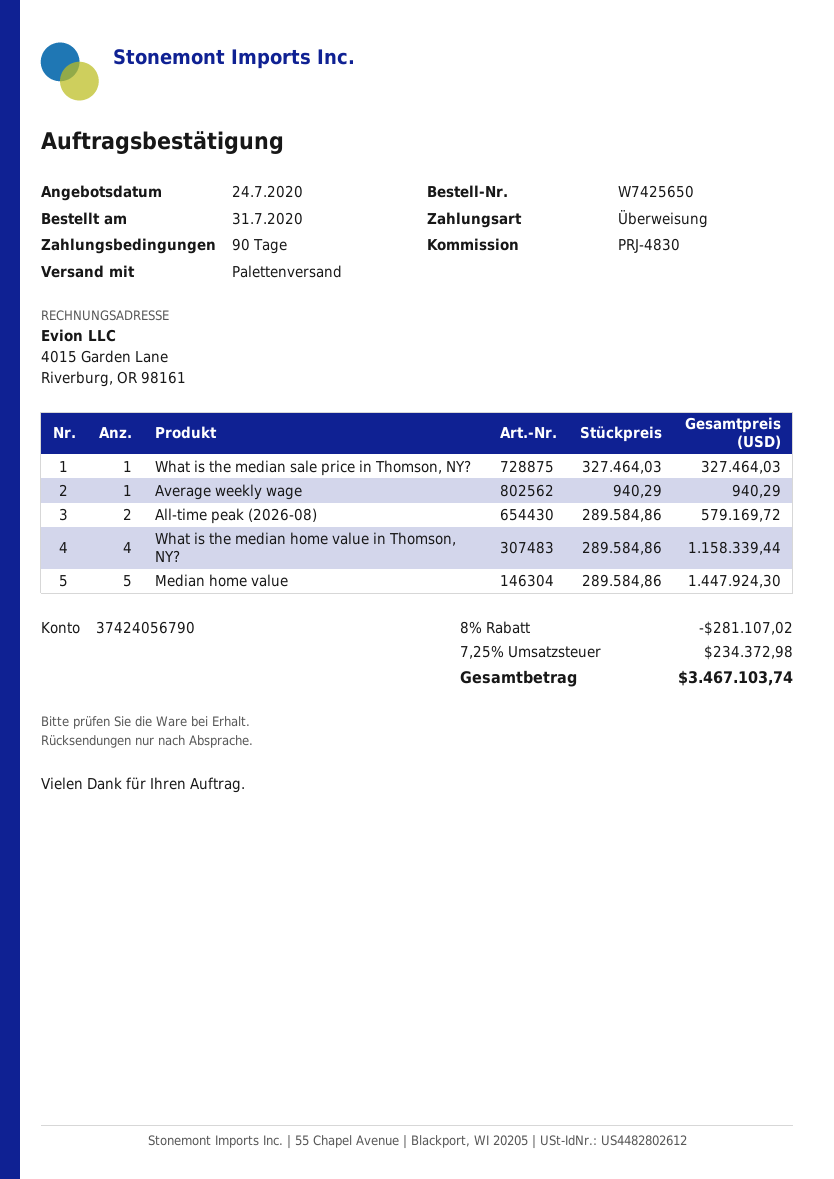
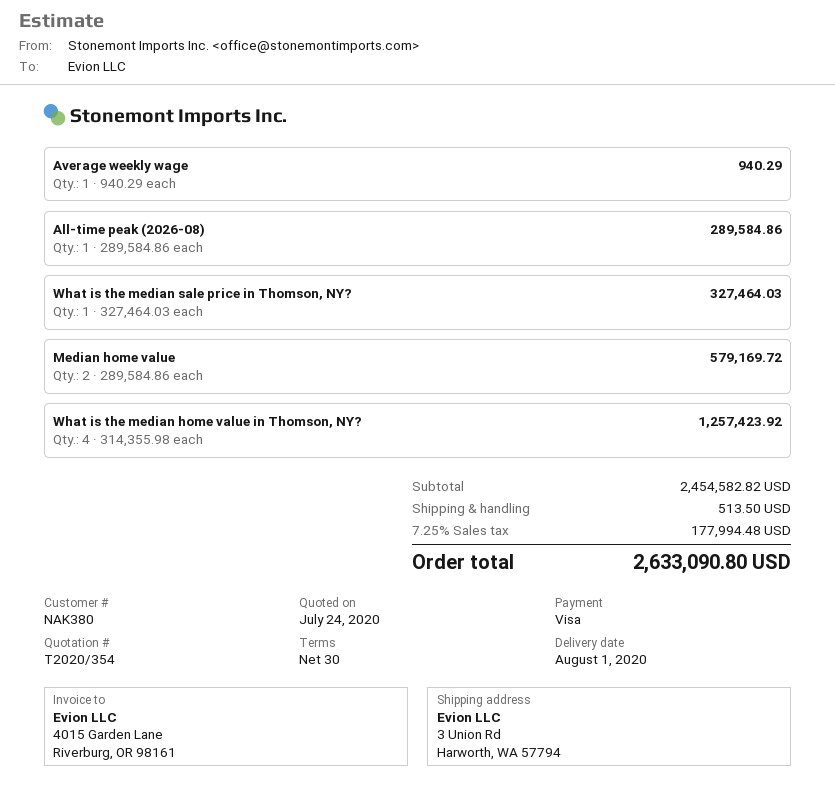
payment terms: 90 days -> 30 days
payment method: bank transfer -> Visa
All-time peak (2026-08): 2 x 289584.86 = 579169.72 -> 1 x 289584.86 = 289584.86
What is the median home value in Thomson, NY?: 4 x 289584.86 = 1158339.44 -> 4 x 314355.98 = 1257423.92
Median home value: 5 x 289584.86 = 1447924.30 -> 2 x 289584.86 = 579169.72
discount: 8% = 281107.02 -> none
shipping: none -> 513.50
tax: 7.25% = 234372.98 -> 7.25% = 177994.48
total: 3467103.74 -> 2633090.80

